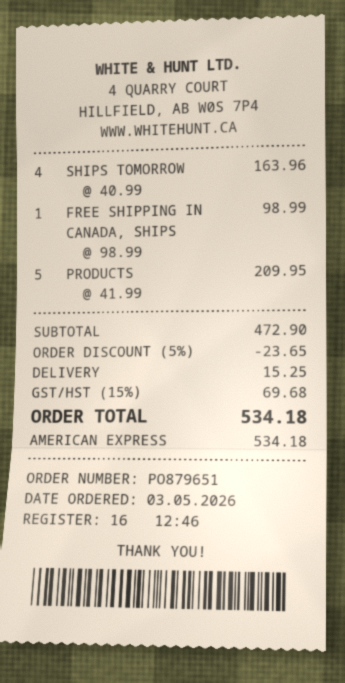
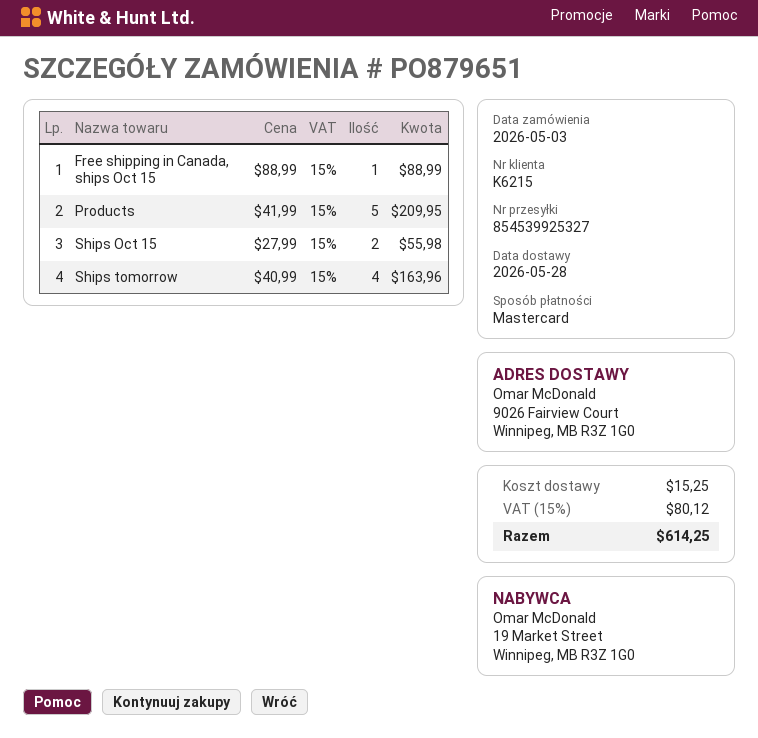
payment method: American Express -> Mastercard
FREE SHIPPING IN CANADA, SHIPS: 1 x 98.99 = 98.99 -> 1 x 88.99 = 88.99
Ships Oct 15: none -> 2 x 27.99 = 55.98
discount: 5% = 23.65 -> none
tax: 15% = 69.68 -> 15% = 80.12
total: 534.18 -> 614.25

